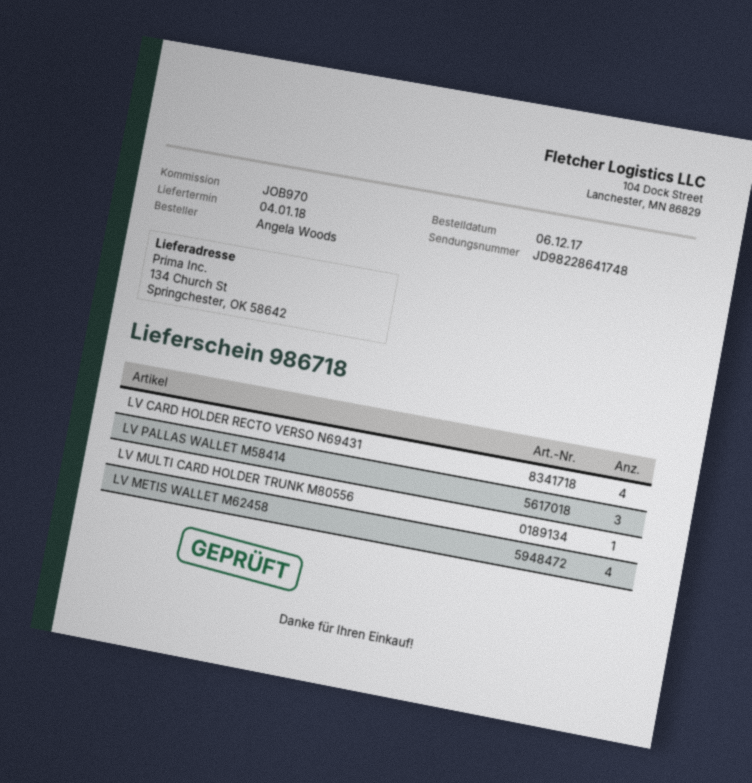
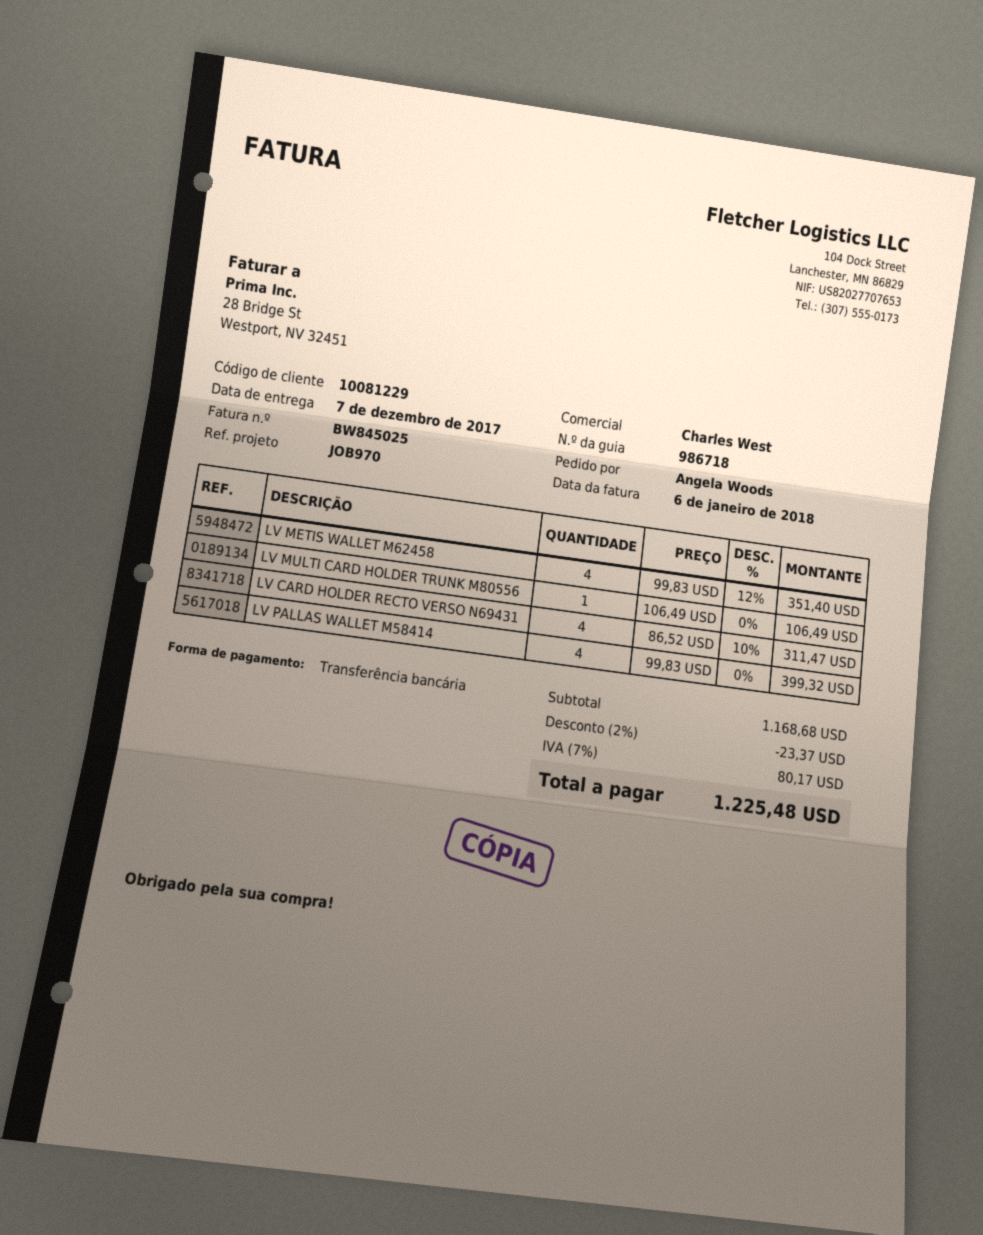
delivery date: 2018-01-04 -> 2017-12-07
LV PALLAS WALLET M58414: 3 -> 4

